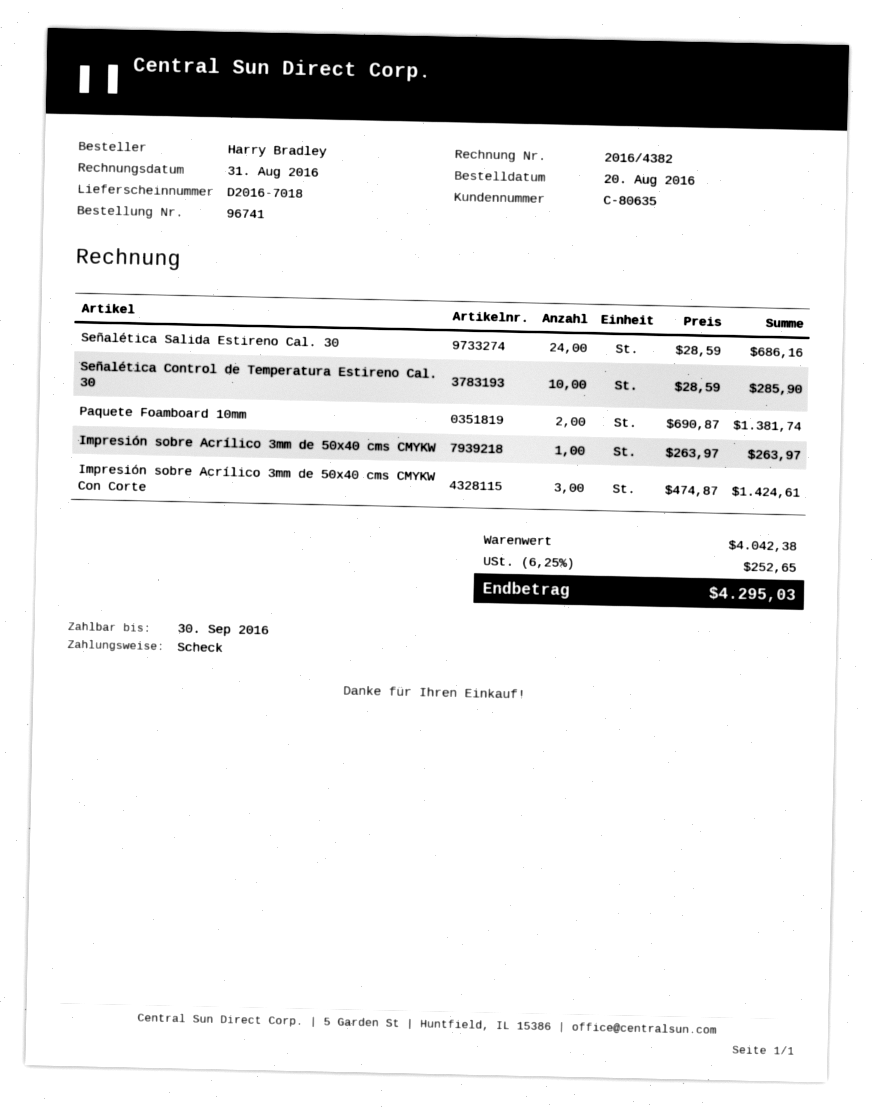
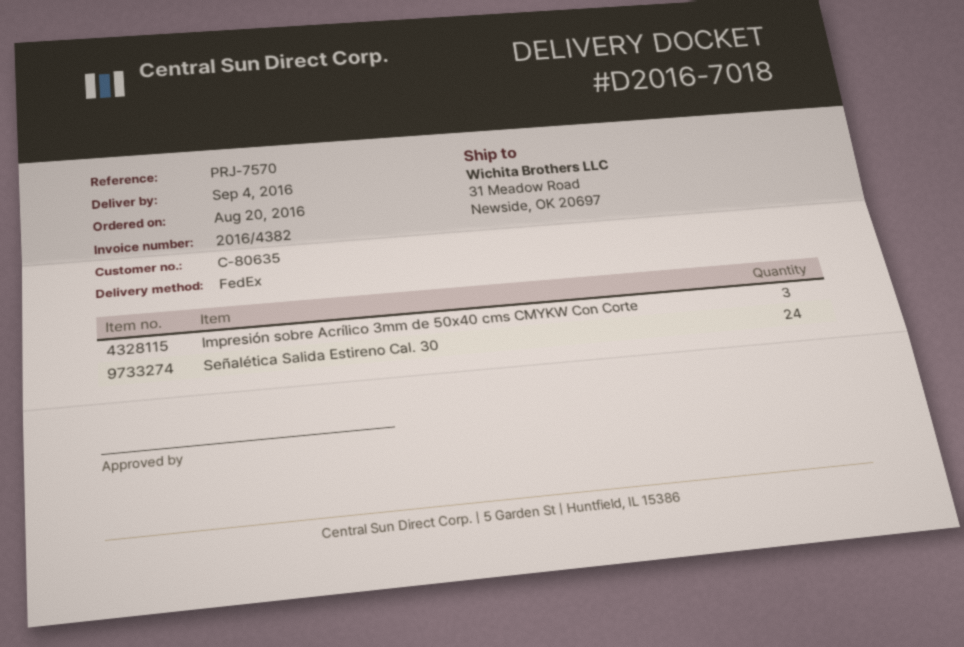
Señalética Control de Temperatura Estireno Cal. 30: 10 -> none
Paquete Foamboard 10mm: 2 -> none
Impresión sobre Acrílico 3mm de 50x40 cms CMYKW: 1 -> none

